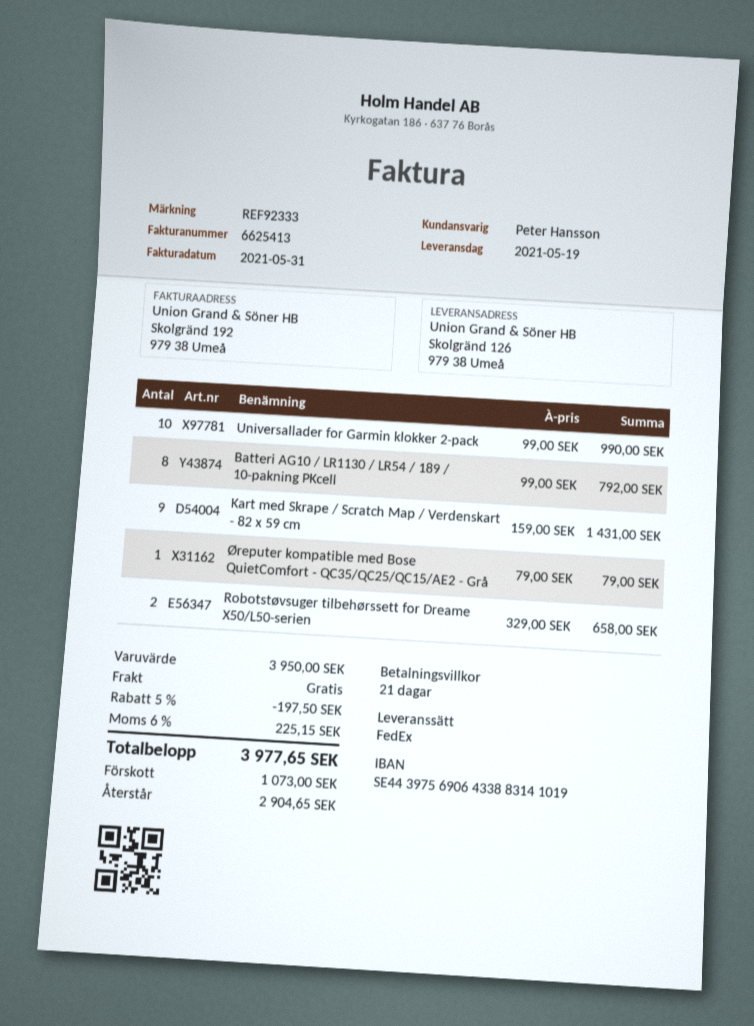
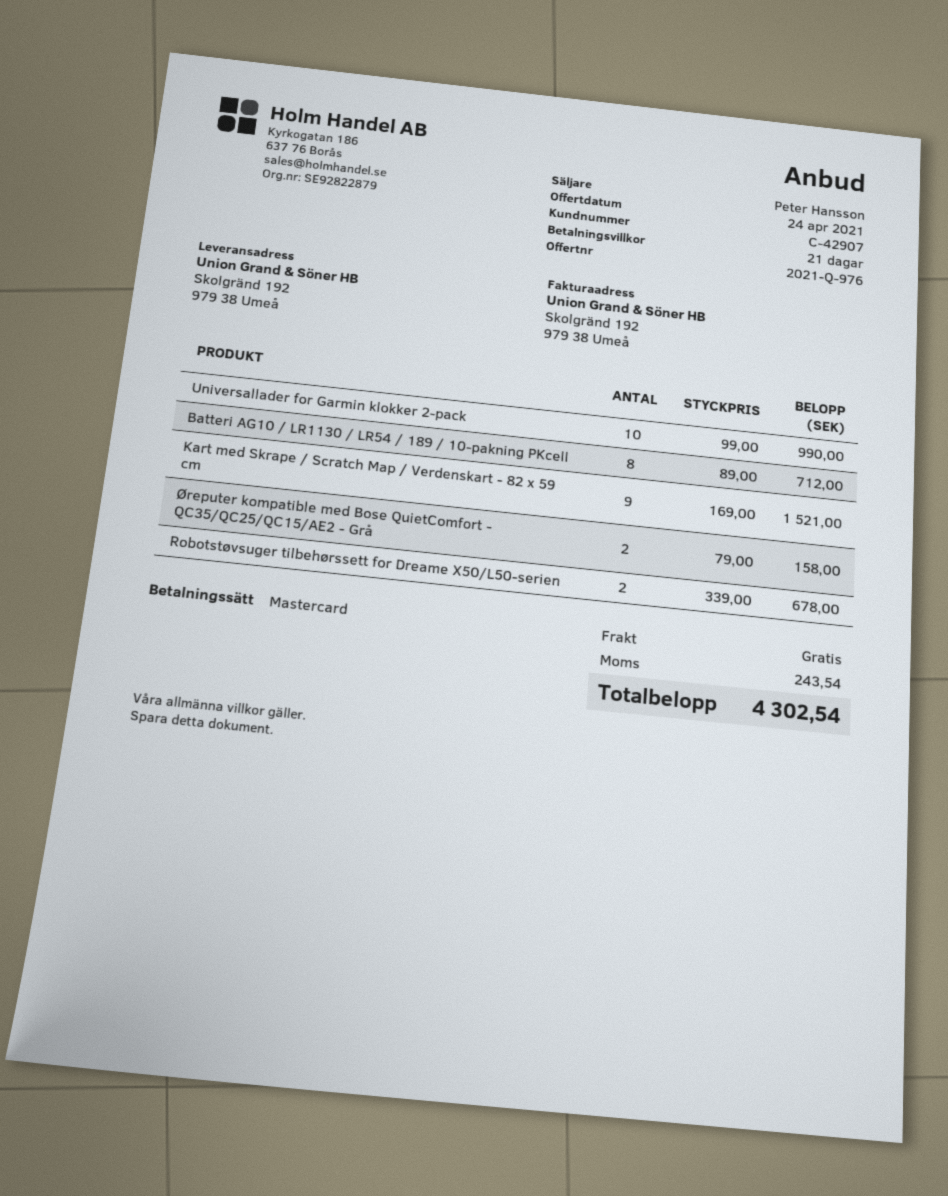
ship to: Skolgränd 126, 979 38 Umeå -> Skolgränd 192, 979 38 Umeå
Batteri AG10 / LR1130 / LR54 / 189 / 10-pakning PKcell: 8 x 99.00 = 792.00 -> 8 x 89.00 = 712.00
Kart med Skrape / Scratch Map / Verdenskart - 82 x 59 cm: 9 x 159.00 = 1431.00 -> 9 x 169.00 = 1521.00
Øreputer kompatible med Bose QuietComfort - QC35/QC25/QC15/AE2 - Grå: 1 x 79.00 = 79.00 -> 2 x 79.00 = 158.00
Robotstøvsuger tilbehørssett for Dreame X50/L50-serien: 2 x 329.00 = 658.00 -> 2 x 339.00 = 678.00
discount: 5% = 197.50 -> none
tax: 225.15 -> 243.54
total: 3977.65 -> 4302.54

